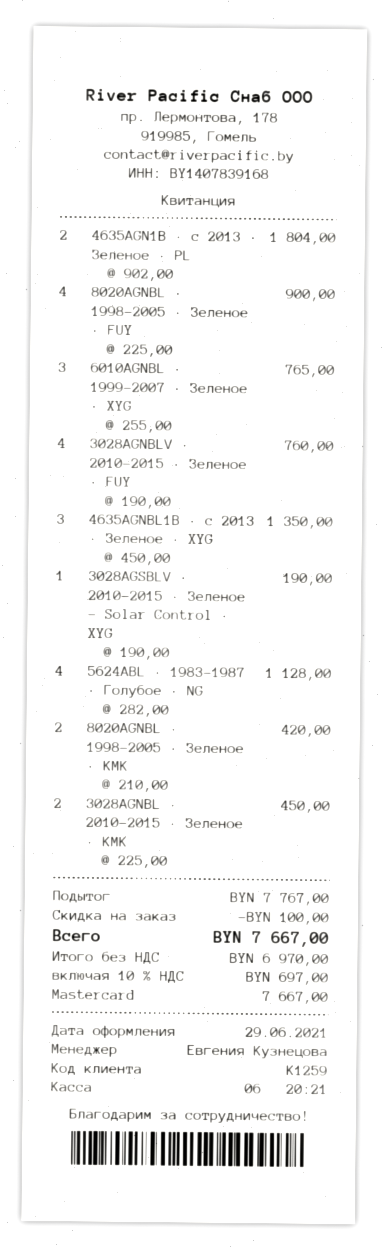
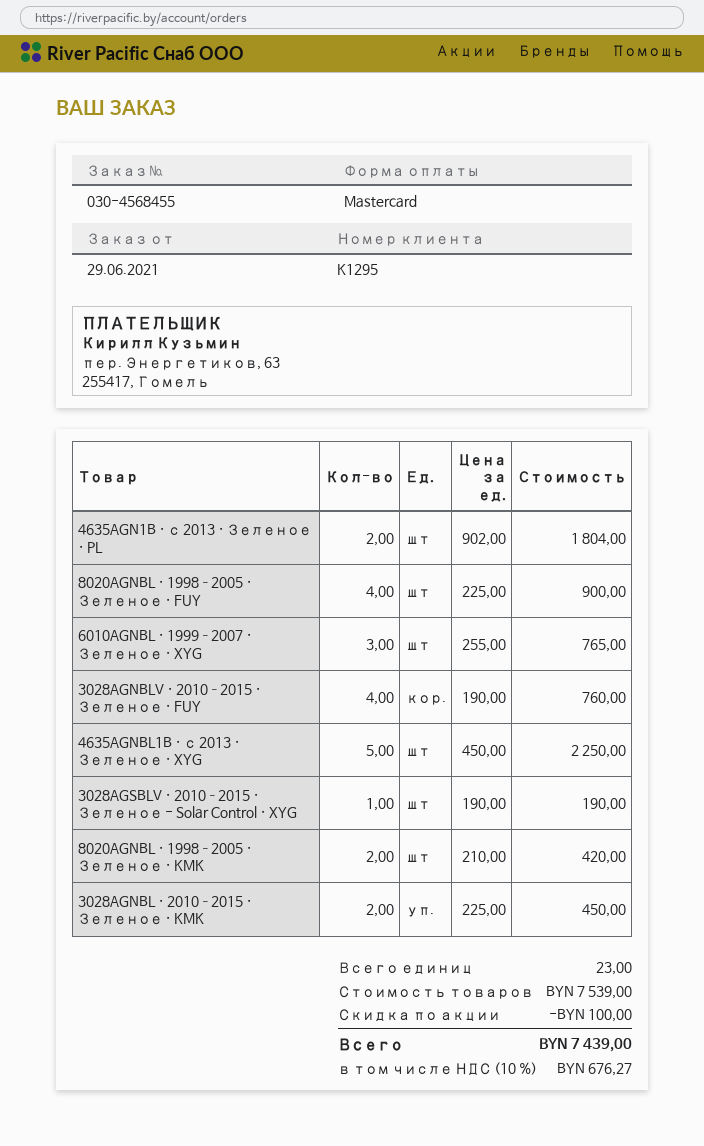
customer number: K1259 -> K1295
4635AGNBL1B · с 2013 · Зеленое · XYG: 3 x 450.00 = 1350.00 -> 5 x 450.00 = 2250.00
5624ABL · 1983–1987 · Голубое · NG: 4 x 282.00 = 1128.00 -> none
subtotal: 7767.00 -> 7539.00
tax: 10% = 697.00 -> 10% = 676.27
total: 7667.00 -> 7439.00

